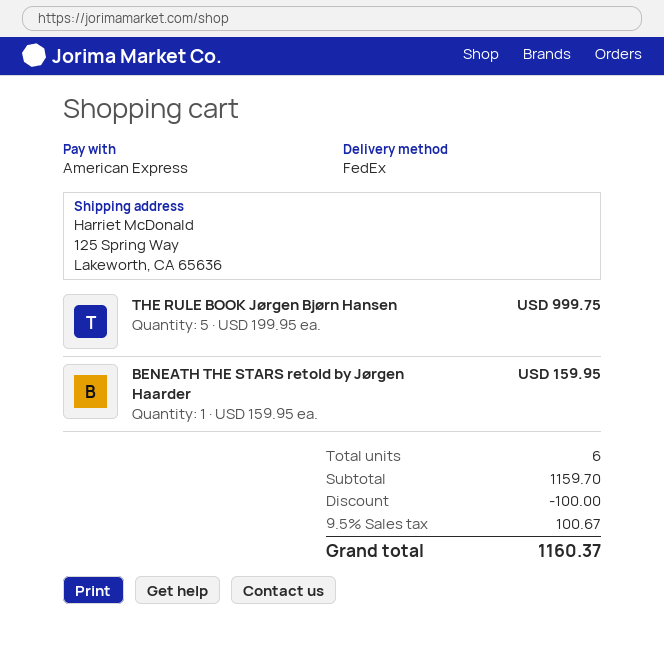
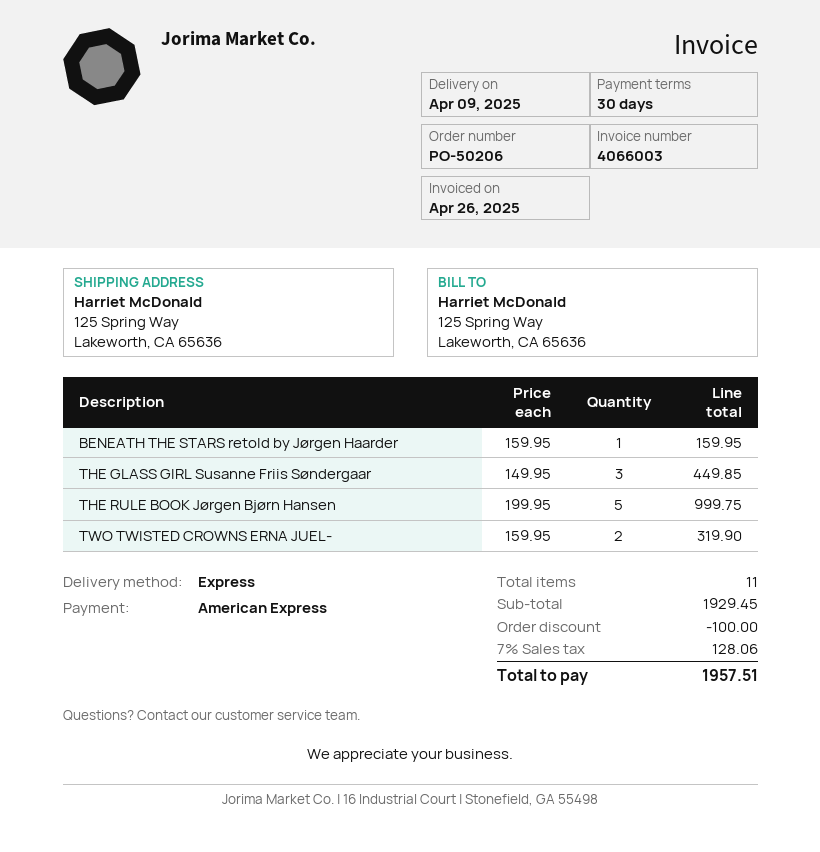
shipping method: FedEx -> express
THE GLASS GIRL Susanne Friis Søndergaar: none -> 3 x 149.95 = 449.85
TWO TWISTED CROWNS ERNA JUEL-: none -> 2 x 159.95 = 319.90
total quantity: 6 -> 11
subtotal: 1159.70 -> 1929.45
tax: 9.5% = 100.67 -> 7% = 128.06
total: 1160.37 -> 1957.51

